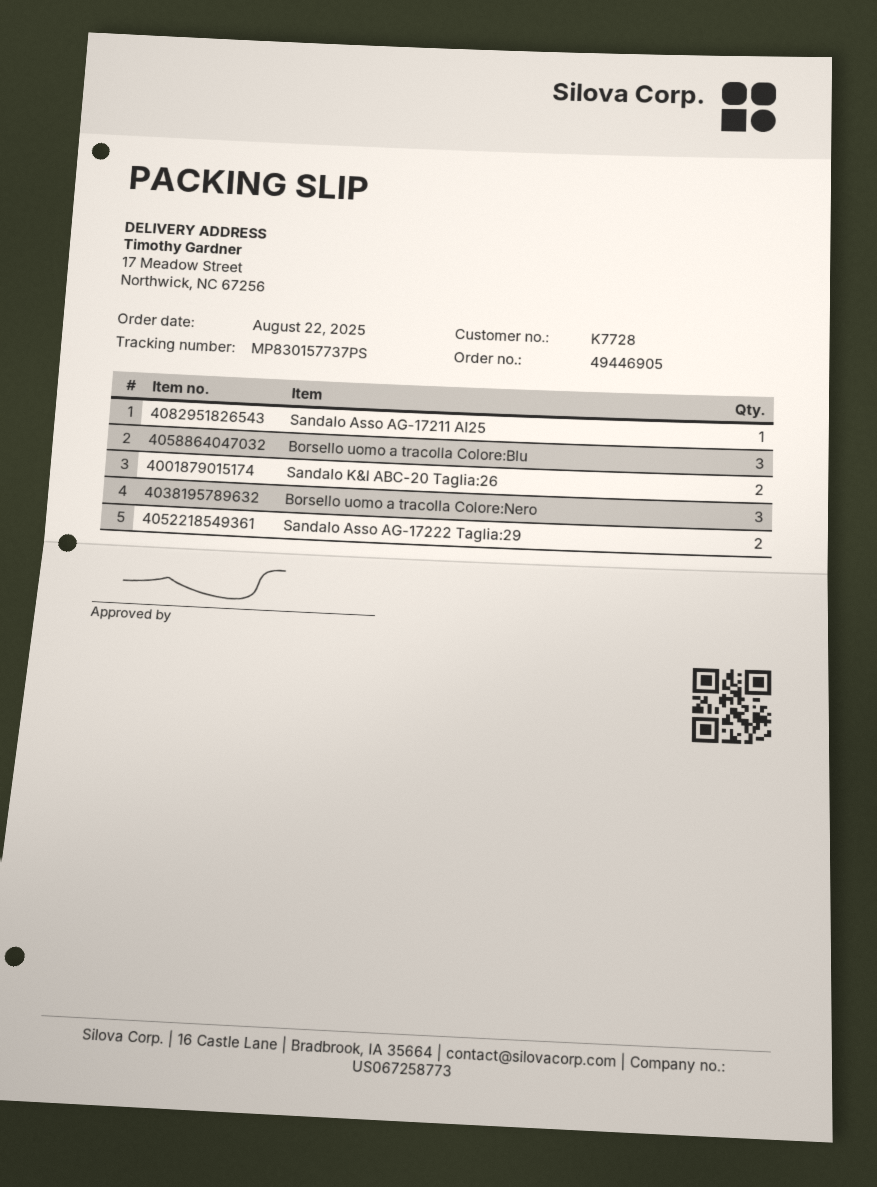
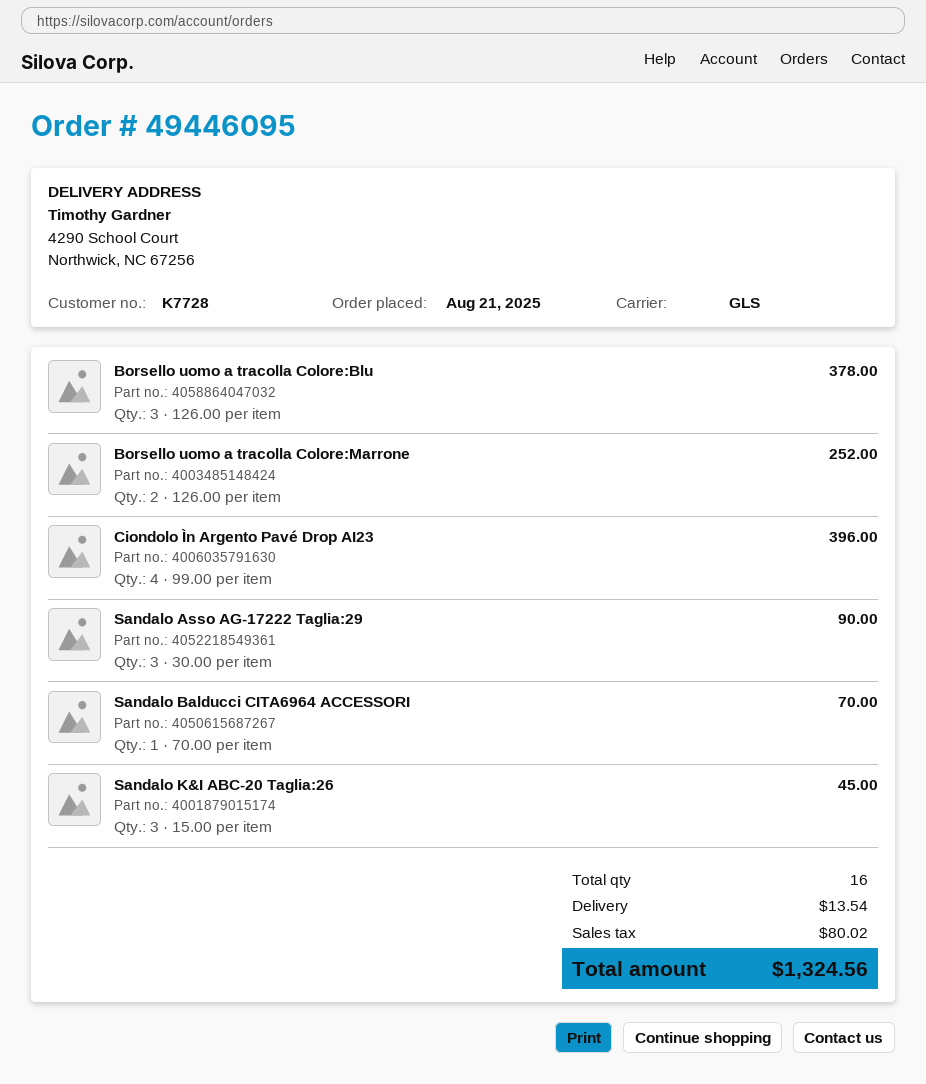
order number: 49446905 -> 49446095
order date: 2025-08-22 -> 2025-08-21
ship to: 17 Meadow Street, Northwick, NC 67256 -> 4290 School Court, Northwick, NC 67256
Sandalo Asso AG-17211 AI25: 1 -> none
Sandalo K&I ABC-20 Taglia:26: 2 -> 3
Borsello uomo a tracolla Colore:Nero: 3 -> none
Sandalo Asso AG-17222 Taglia:29: 2 -> 3
Borsello uomo a tracolla Colore:Marrone: none -> 2
Ciondolo Ìn Argento Pavé Drop AI23: none -> 4
Sandalo Balducci CITA6964 ACCESSORI: none -> 1

